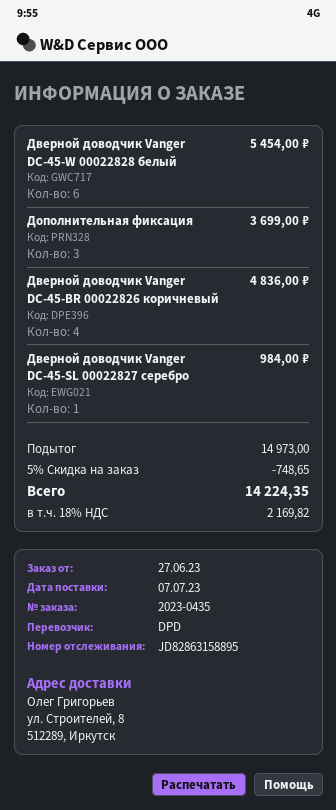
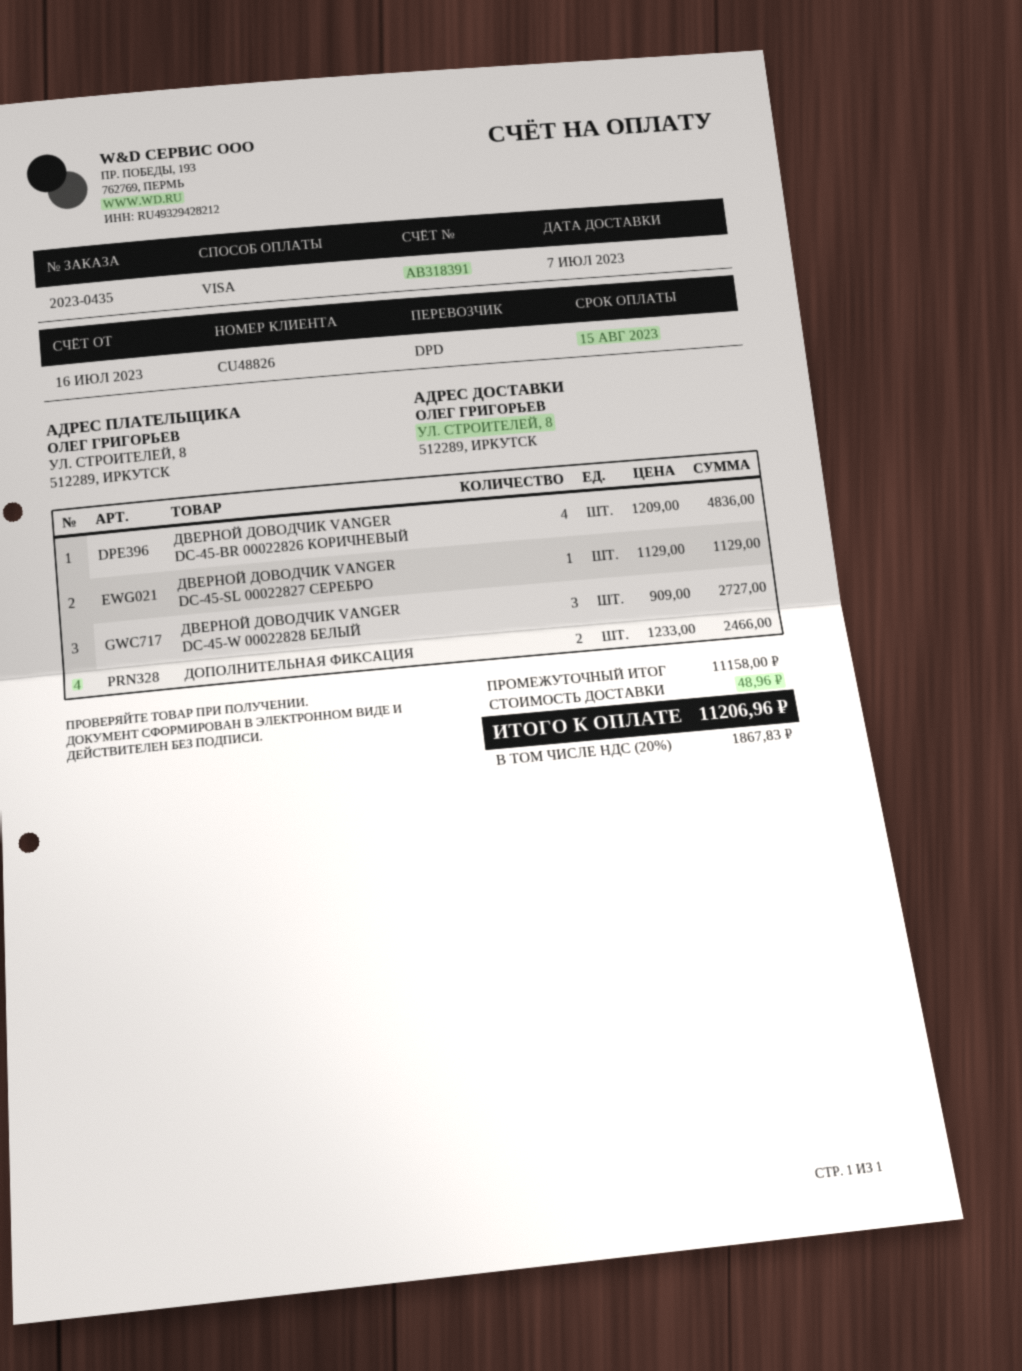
Дверной доводчик Vanger DC-45-W 00022828 белый: 6 for 5454.00 -> 3 for 2727.00
Дополнительная фиксация: 3 for 3699.00 -> 2 for 2466.00
Дверной доводчик Vanger DC-45-SL 00022827 серебро: 1 for 984.00 -> 1 for 1129.00
subtotal: 14973.00 -> 11158.00
discount: 5% = 748.65 -> none
shipping: none -> 48.96
tax: 18% = 2169.82 -> 20% = 1867.83
total: 14224.35 -> 11206.96

